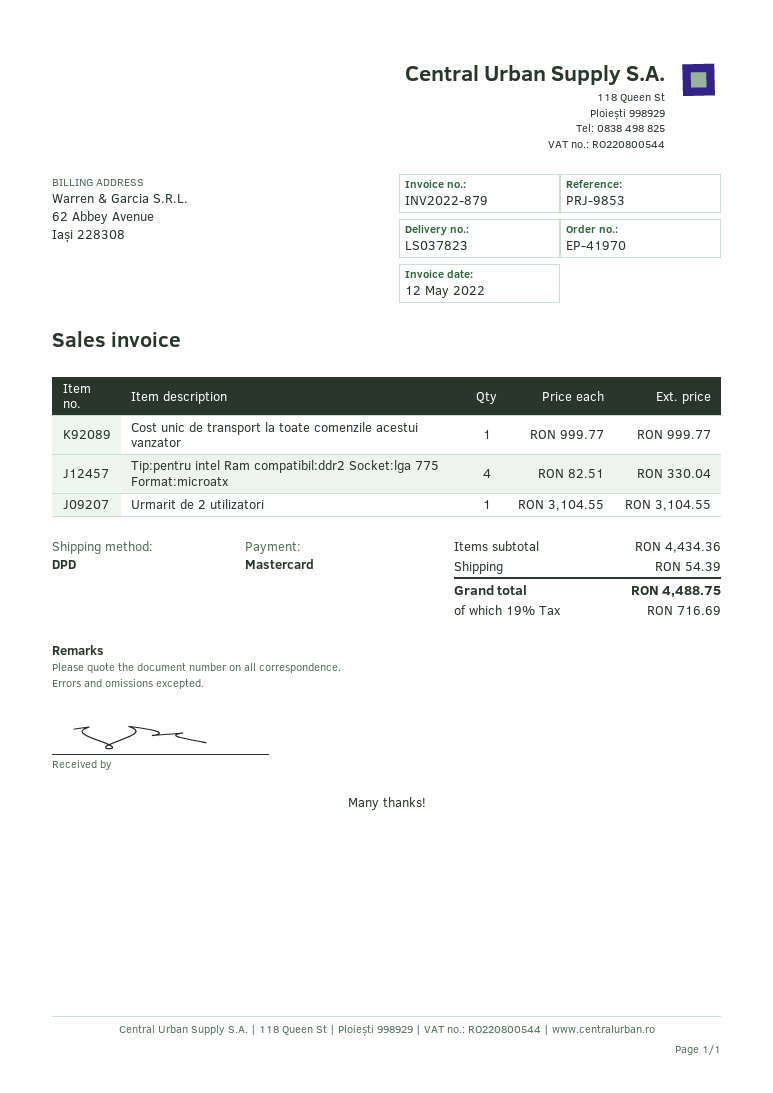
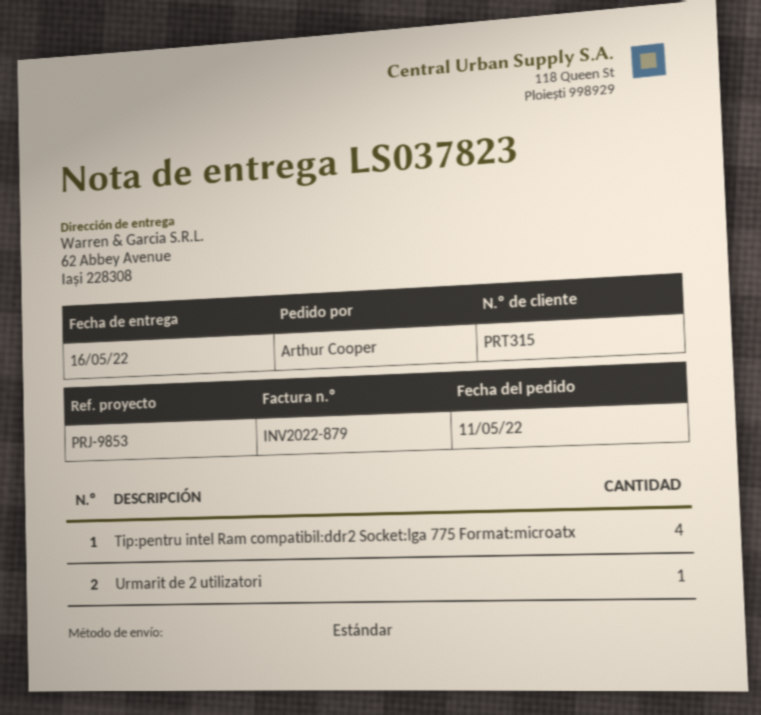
shipping method: DPD -> standard
Cost unic de transport la toate comenzile acestui vanzator: 1 -> none

